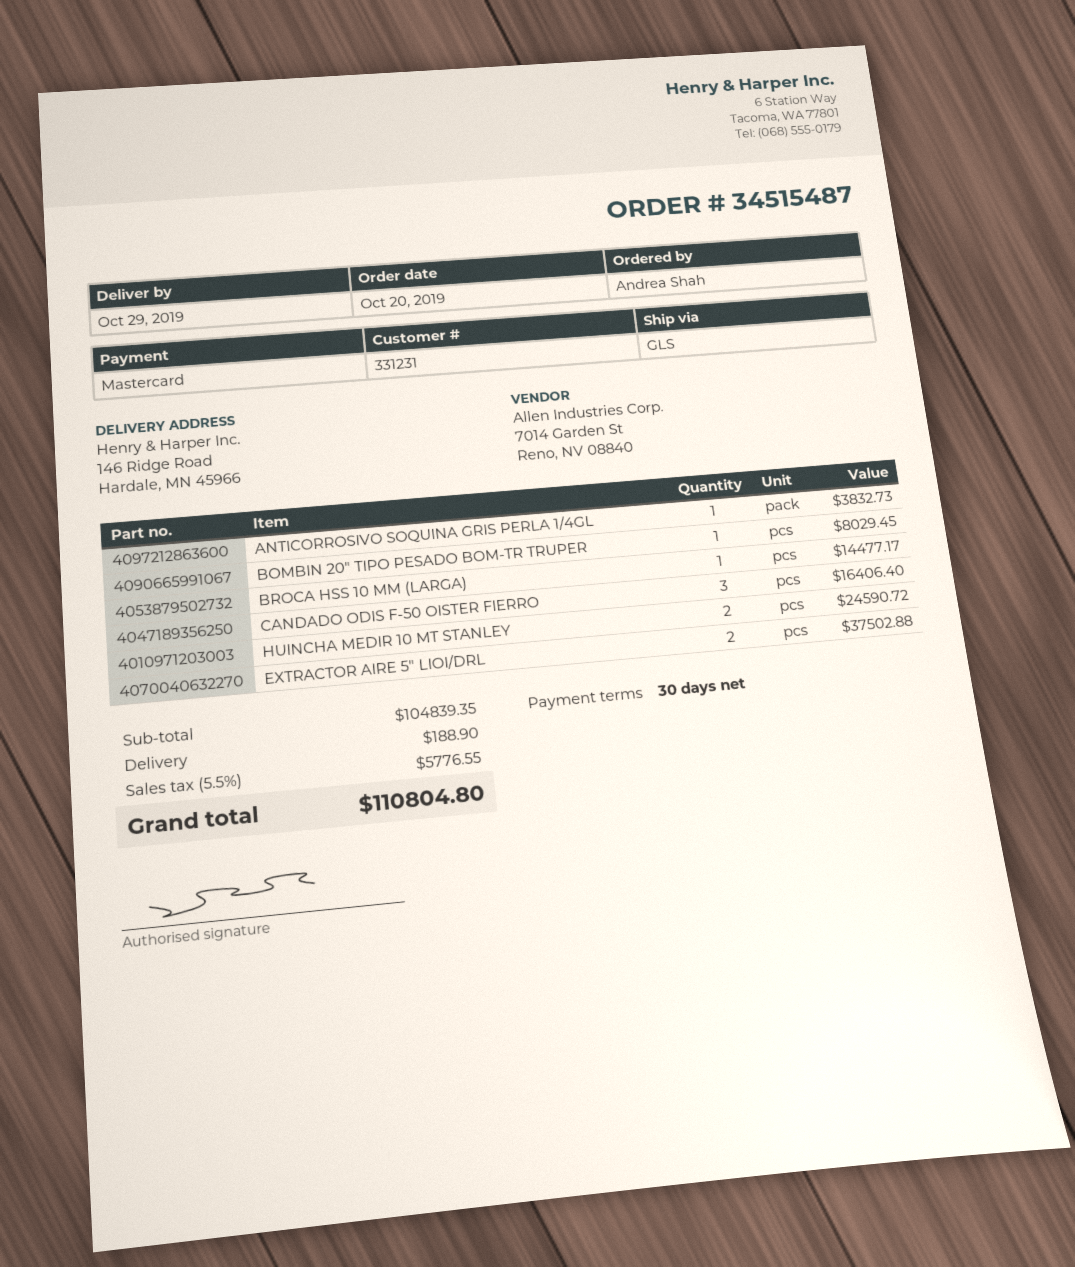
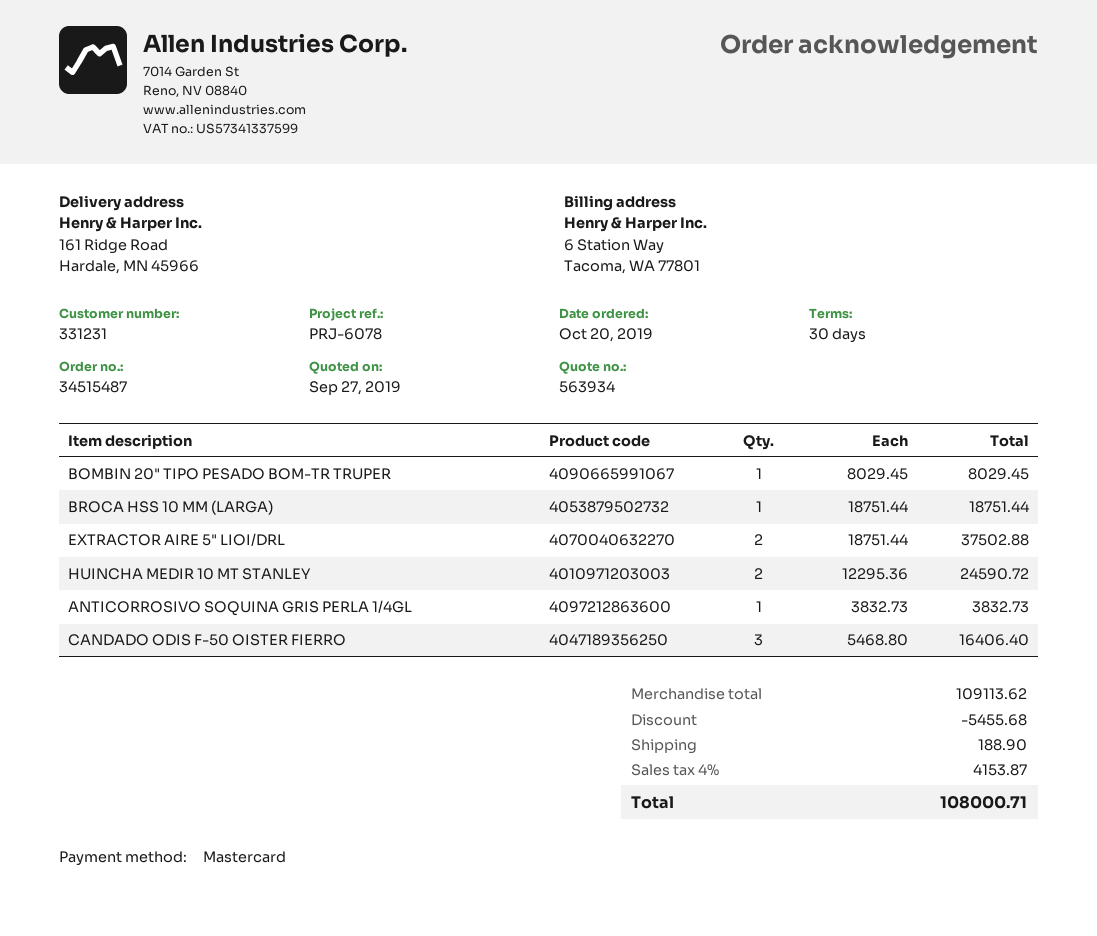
ship to: 146 Ridge Road, Hardale, MN 45966 -> 161 Ridge Road, Hardale, MN 45966
BROCA HSS 10 MM (LARGA): 1 for 14477.17 -> 1 for 18751.44
subtotal: 104839.35 -> 109113.62
discount: none -> 5455.68
tax: 5.5% = 5776.55 -> 4% = 4153.87
total: 110804.80 -> 108000.71

